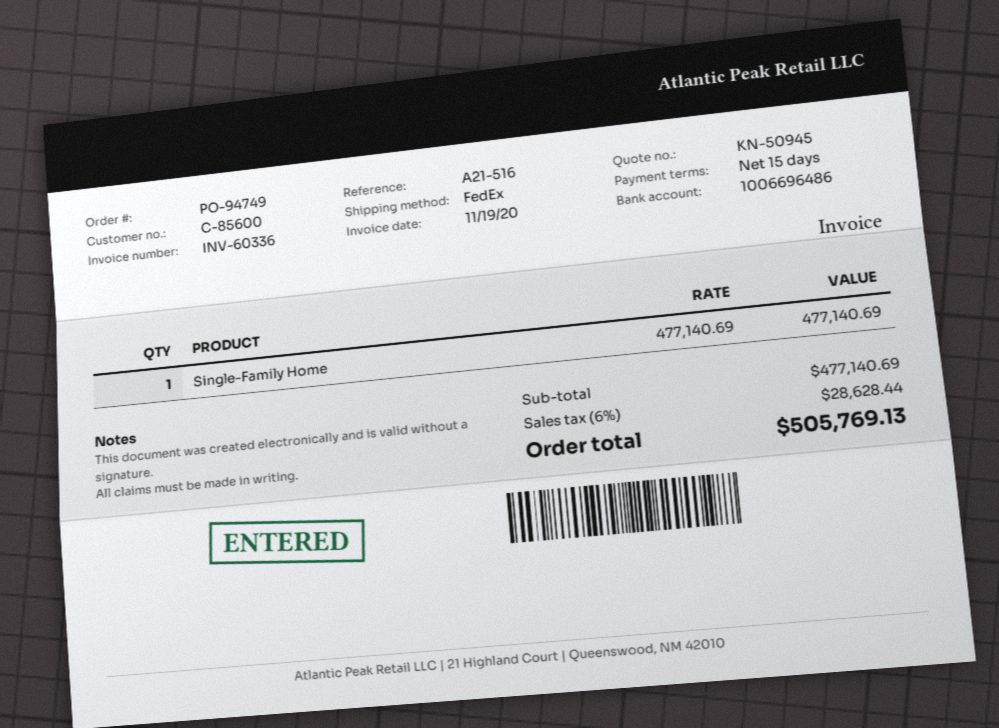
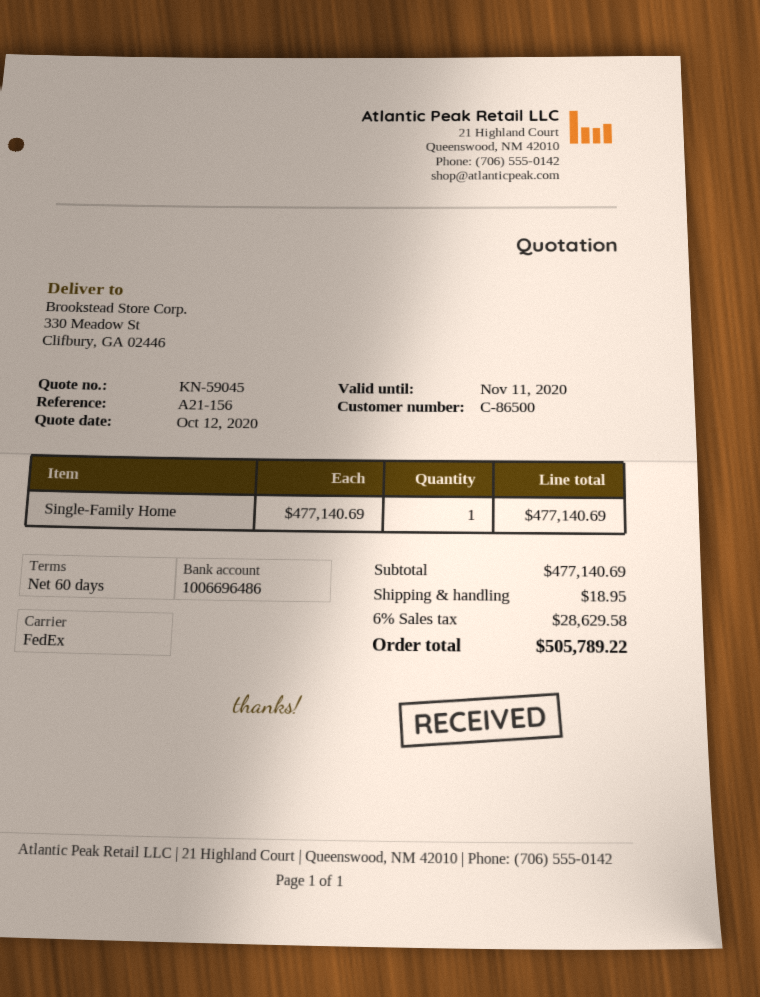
quote number: KN-50945 -> KN-59045
payment terms: 15 days -> 60 days
customer number: C-85600 -> C-86500
reference: A21-516 -> A21-156
shipping: none -> 18.95
tax: 6% = 28628.44 -> 6% = 28629.58
total: 505769.13 -> 505789.22

